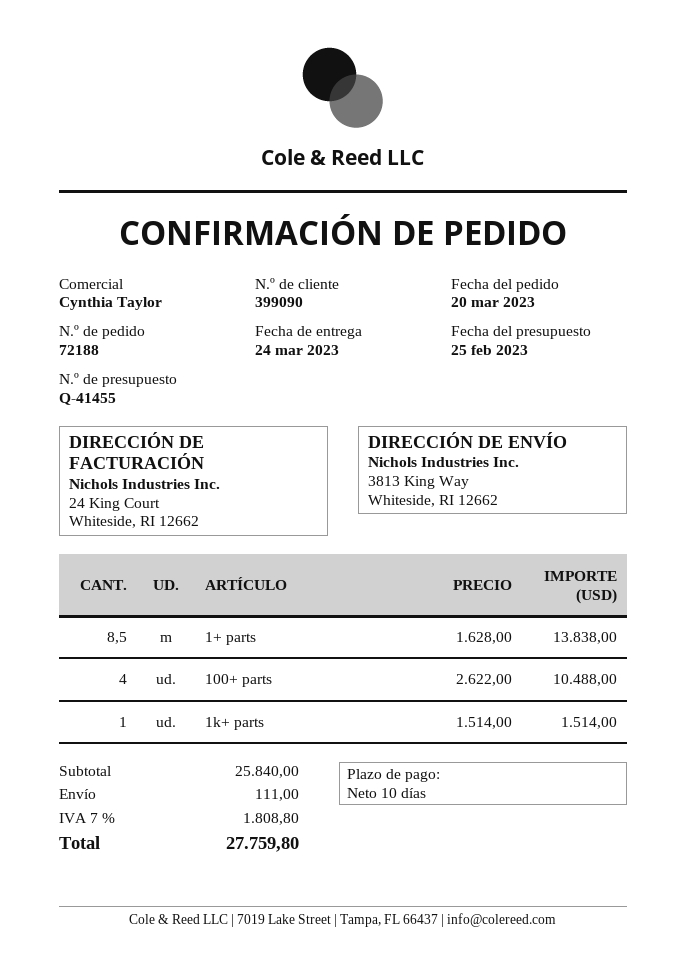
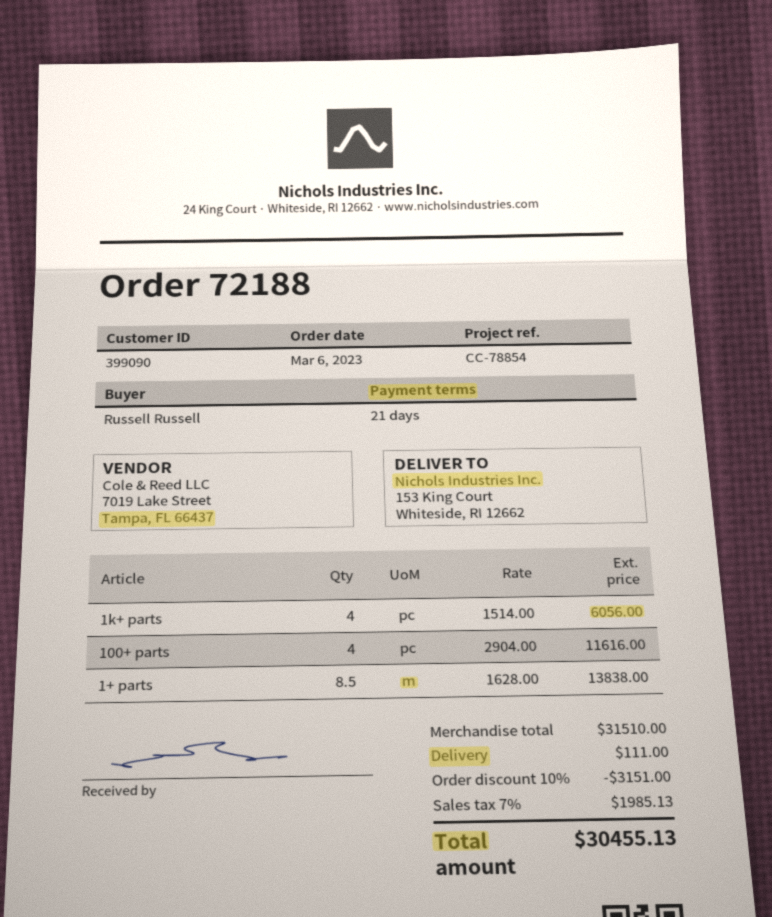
order date: 2023-03-20 -> 2023-03-06
payment terms: 10 days -> 21 days
ship to: 3813 King Way, Whiteside, RI 12662 -> 153 King Court, Whiteside, RI 12662
100+ parts: 4 x 2622.00 = 10488.00 -> 4 x 2904.00 = 11616.00
1k+ parts: 1 x 1514.00 = 1514.00 -> 4 x 1514.00 = 6056.00
subtotal: 25840.00 -> 31510.00
discount: none -> 10% = 3151.00
tax: 7% = 1808.80 -> 7% = 1985.13
total: 27759.80 -> 30455.13

